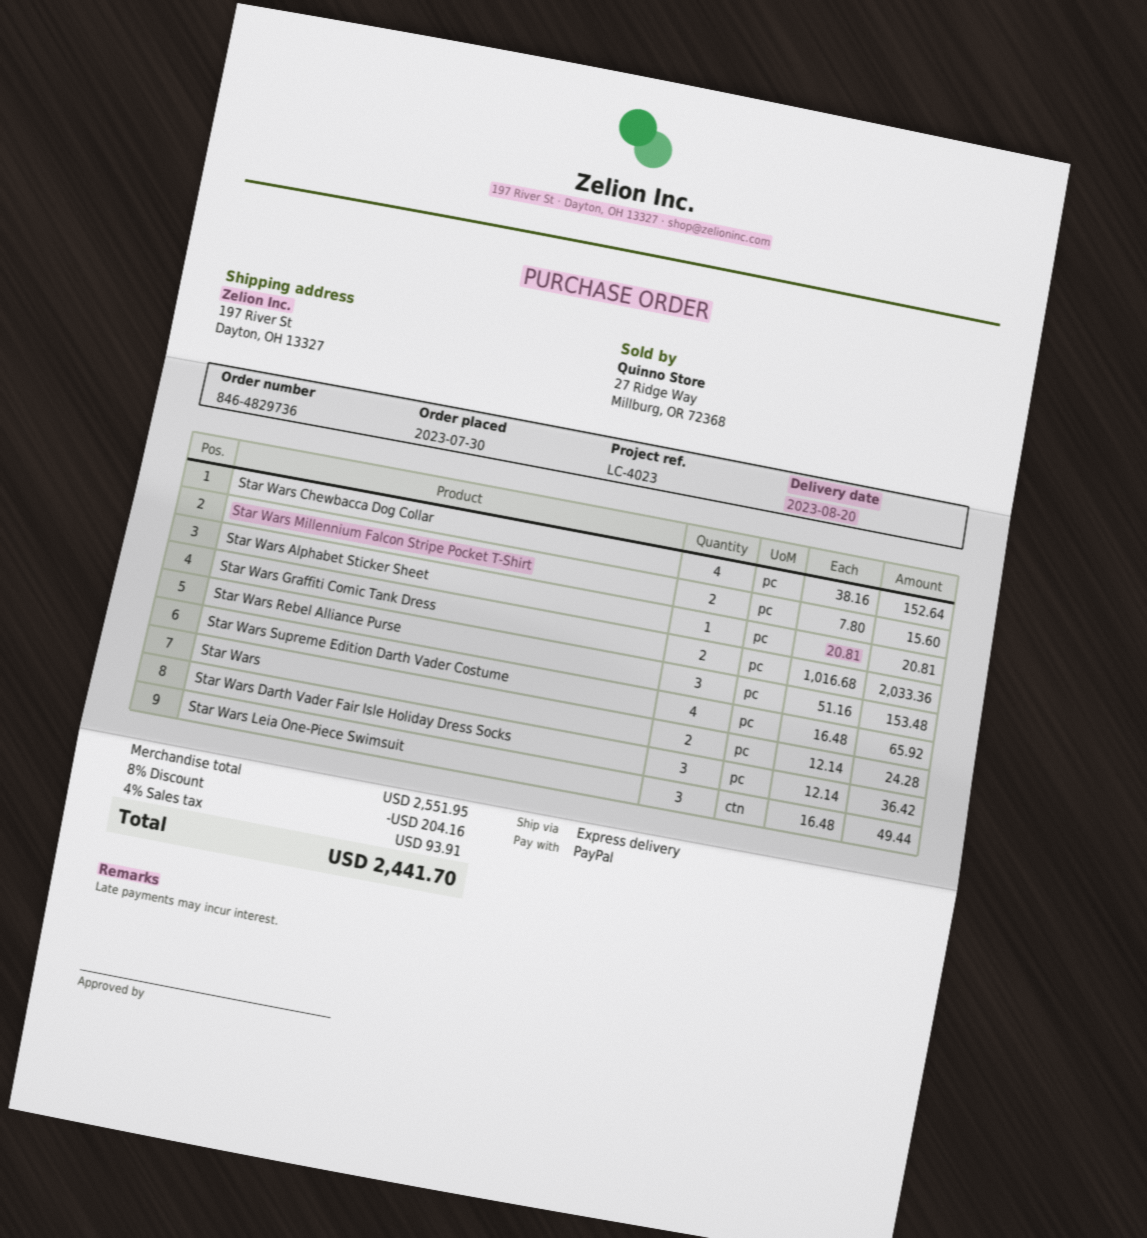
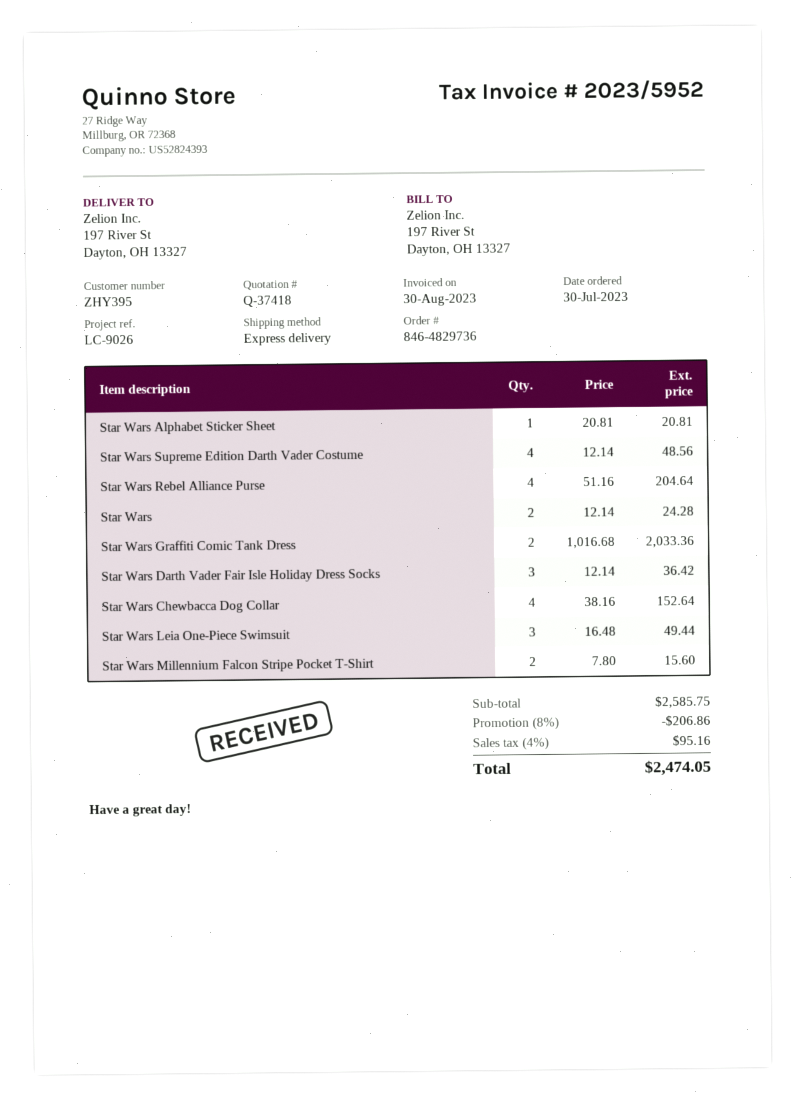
reference: LC-4023 -> LC-9026
Star Wars Rebel Alliance Purse: 3 x 51.16 = 153.48 -> 4 x 51.16 = 204.64
Star Wars Supreme Edition Darth Vader Costume: 4 x 16.48 = 65.92 -> 4 x 12.14 = 48.56
subtotal: 2551.95 -> 2585.75
discount: 8% = 204.16 -> 8% = 206.86
tax: 4% = 93.91 -> 4% = 95.16
total: 2441.70 -> 2474.05

